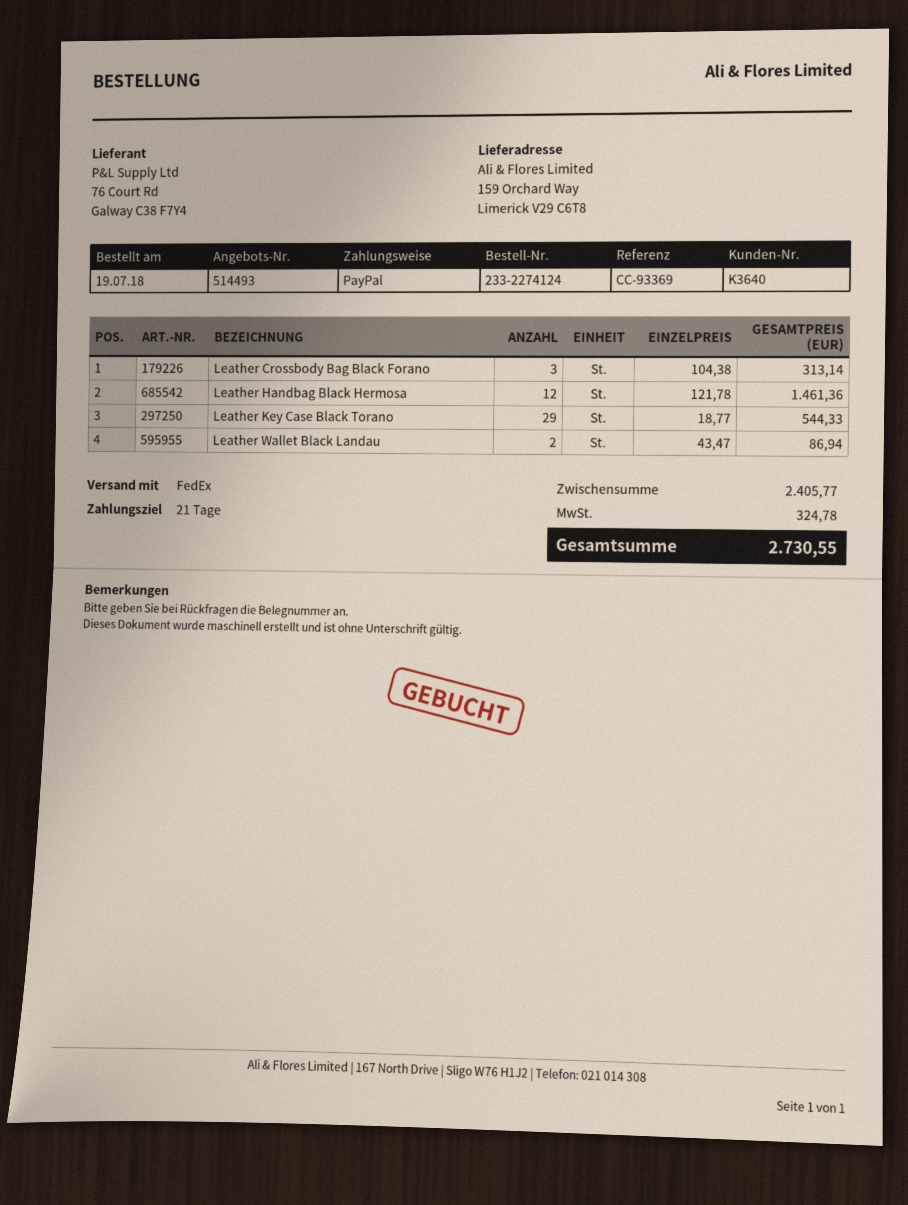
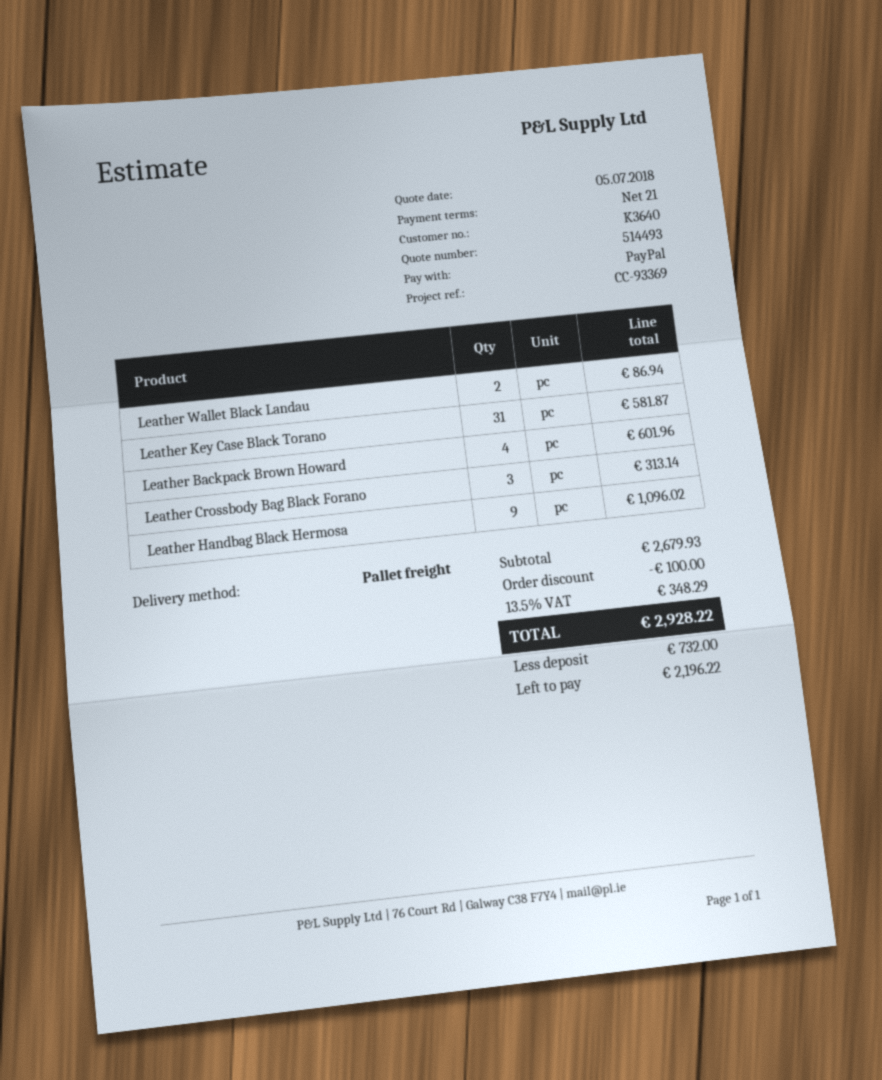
shipping method: FedEx -> pallet freight
Leather Handbag Black Hermosa: 12 for 1461.36 -> 9 for 1096.02
Leather Key Case Black Torano: 29 for 544.33 -> 31 for 581.87
Leather Backpack Brown Howard: none -> 4 for 601.96
subtotal: 2405.77 -> 2679.93
discount: none -> 100.00
tax: 324.78 -> 348.29
total: 2730.55 -> 2928.22

